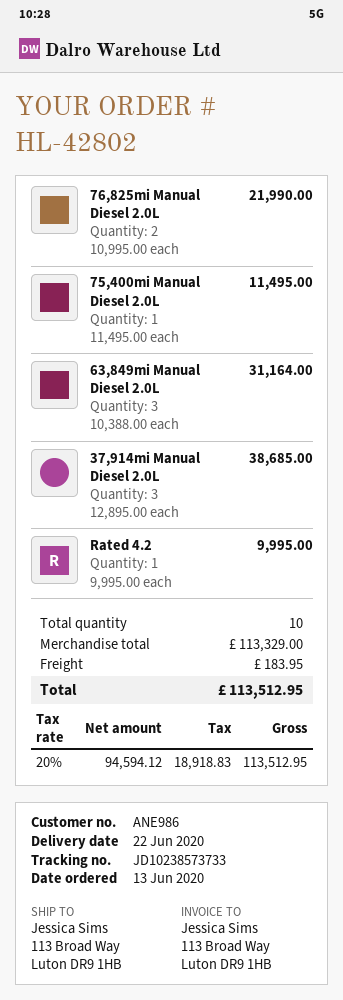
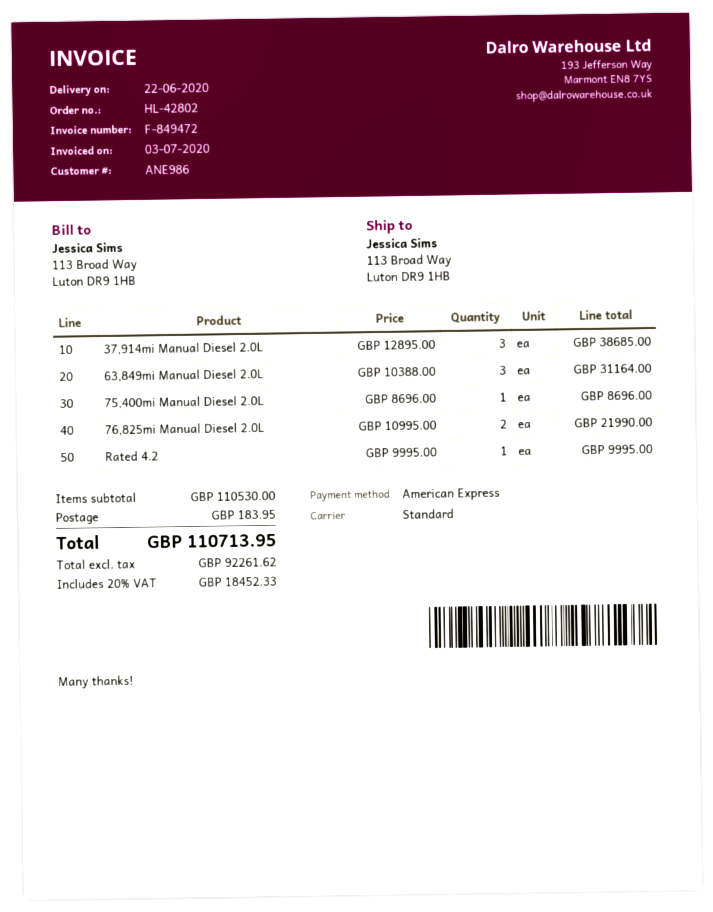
75,400mi Manual Diesel 2.0L: 1 x 11495.00 = 11495.00 -> 1 x 8696.00 = 8696.00
subtotal: 113329.00 -> 110530.00
net: 94594.12 -> 92261.62
tax: 20% = 18918.83 -> 20% = 18452.33
total: 113512.95 -> 110713.95

